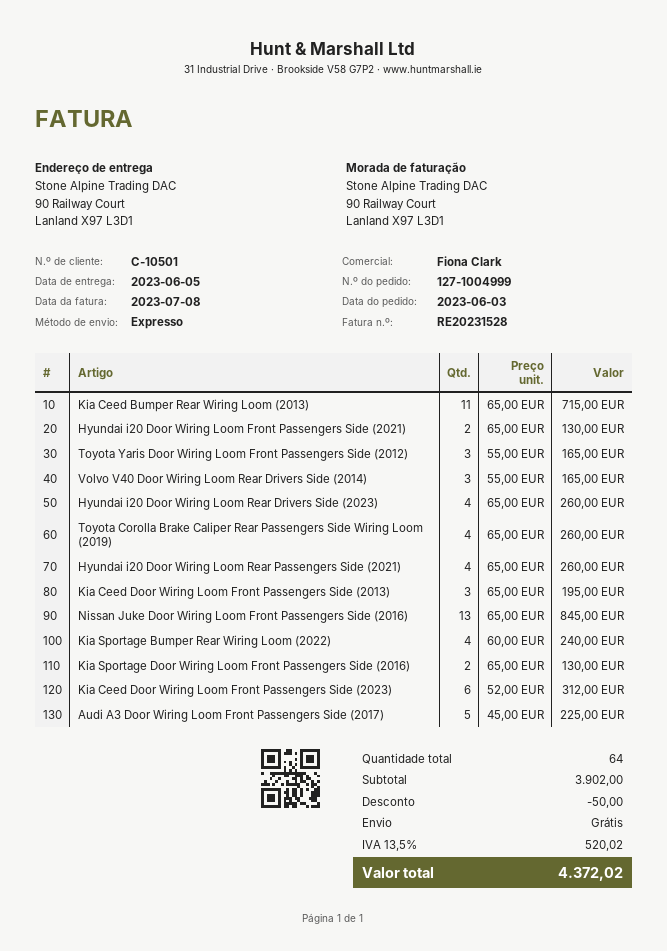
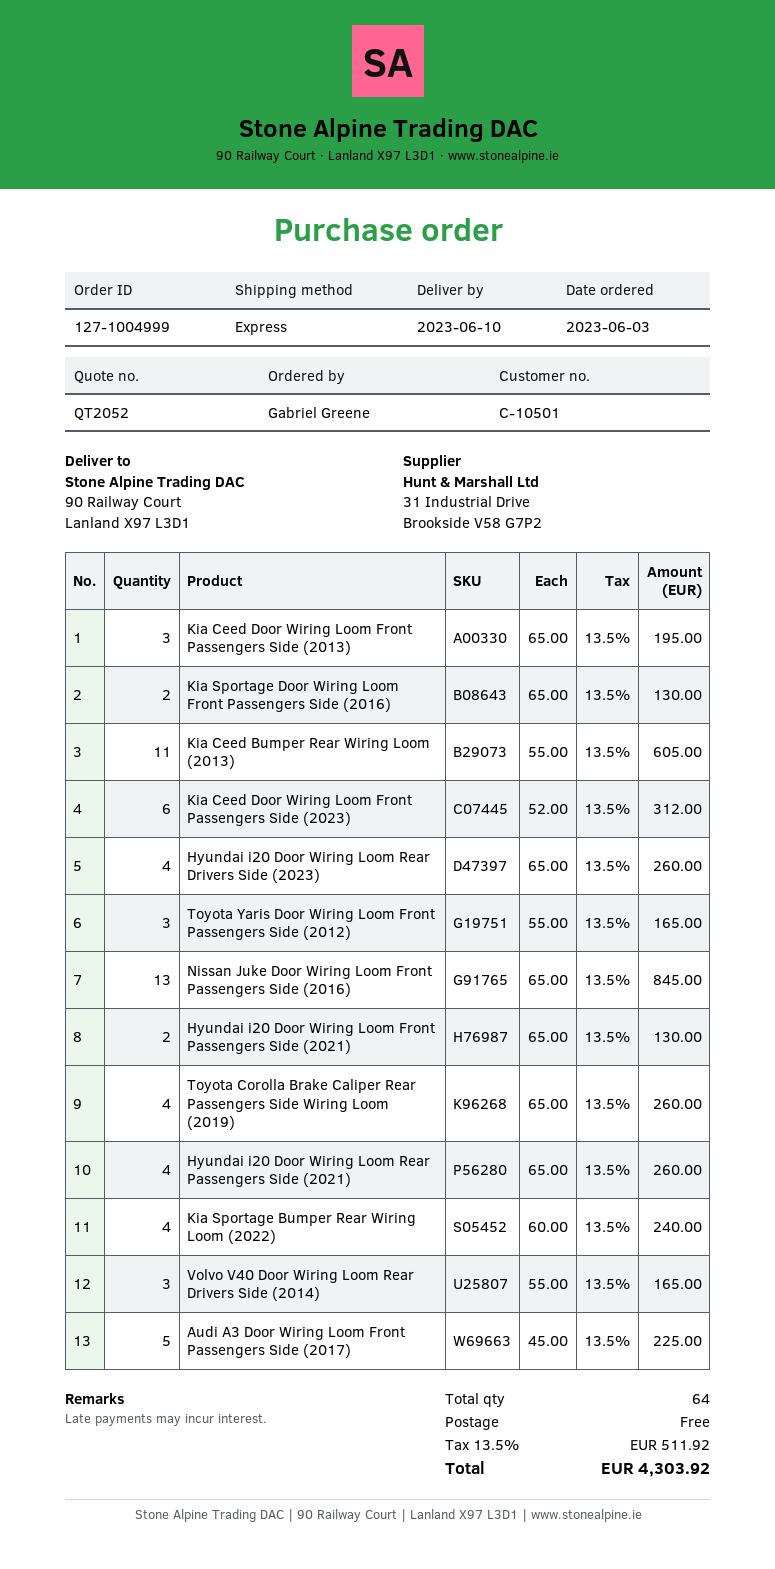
delivery date: 2023-06-05 -> 2023-06-10
Kia Ceed Bumper Rear Wiring Loom (2013): 11 x 65.00 = 715.00 -> 11 x 55.00 = 605.00
discount: 50.00 -> none
tax: 13.5% = 520.02 -> 13.5% = 511.92
total: 4372.02 -> 4303.92

